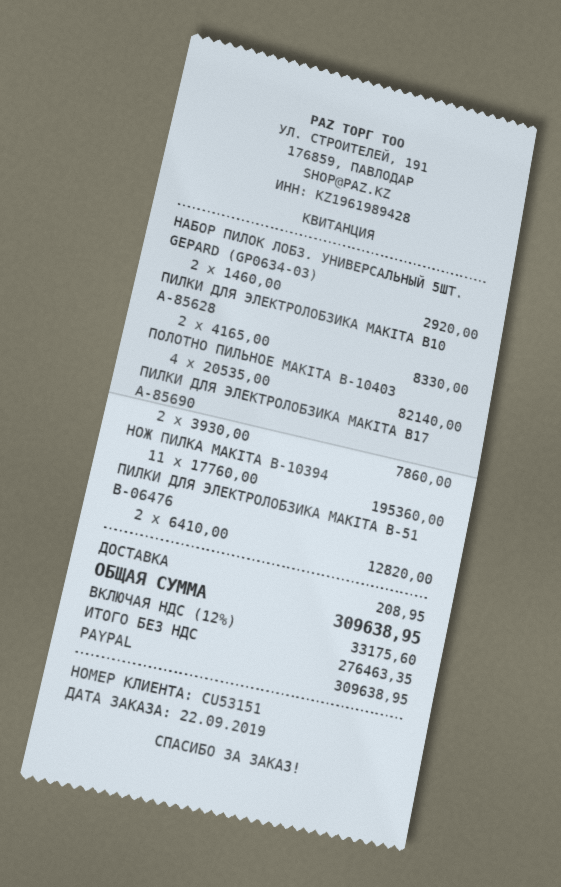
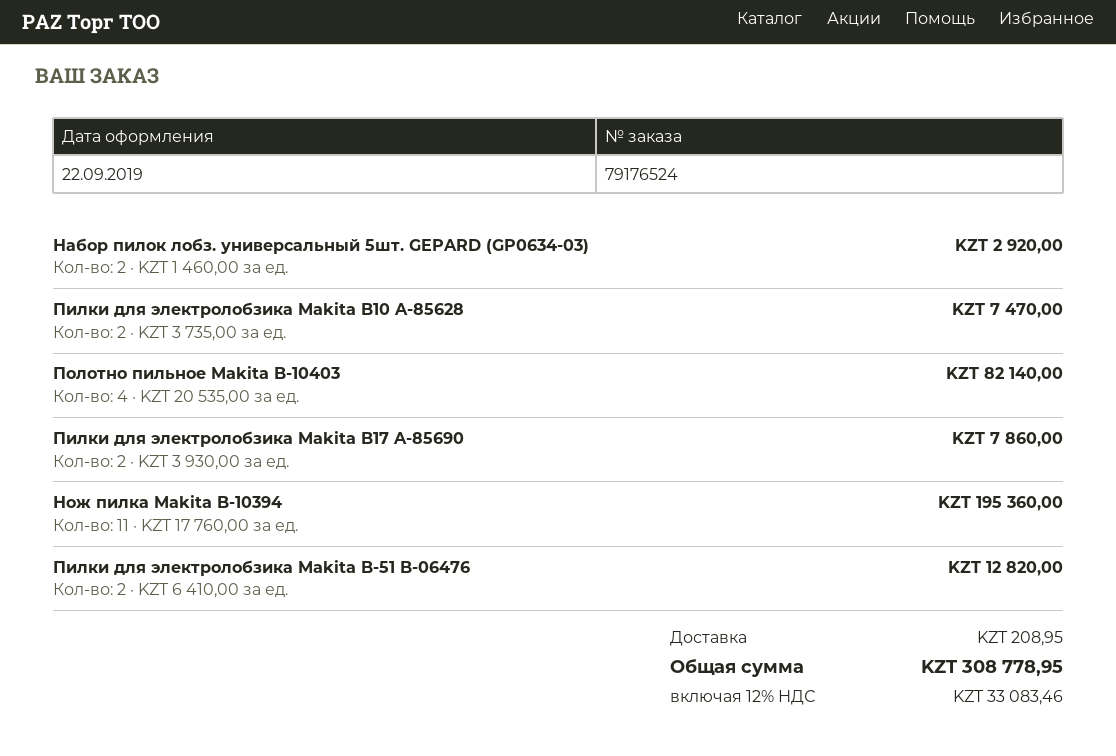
ПИЛКИ ДЛЯ ЭЛЕКТРОЛОБЗИКА MAKITA B10 A-85628: 2 x 4165.00 = 8330.00 -> 2 x 3735.00 = 7470.00
tax: 12% = 33175.60 -> 12% = 33083.46
total: 309638.95 -> 308778.95

